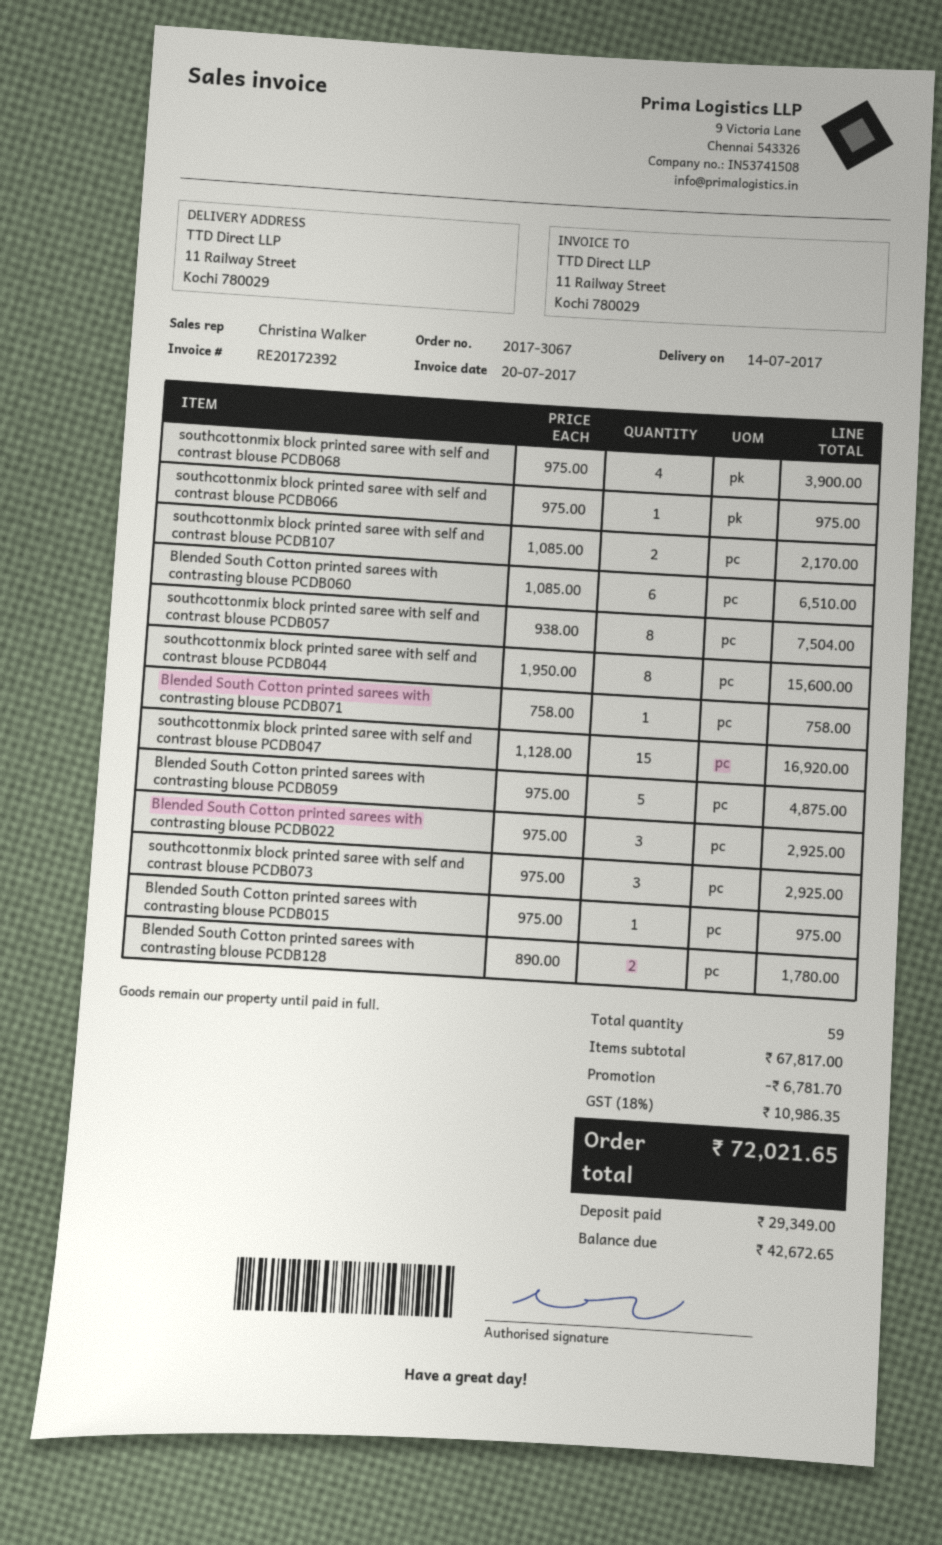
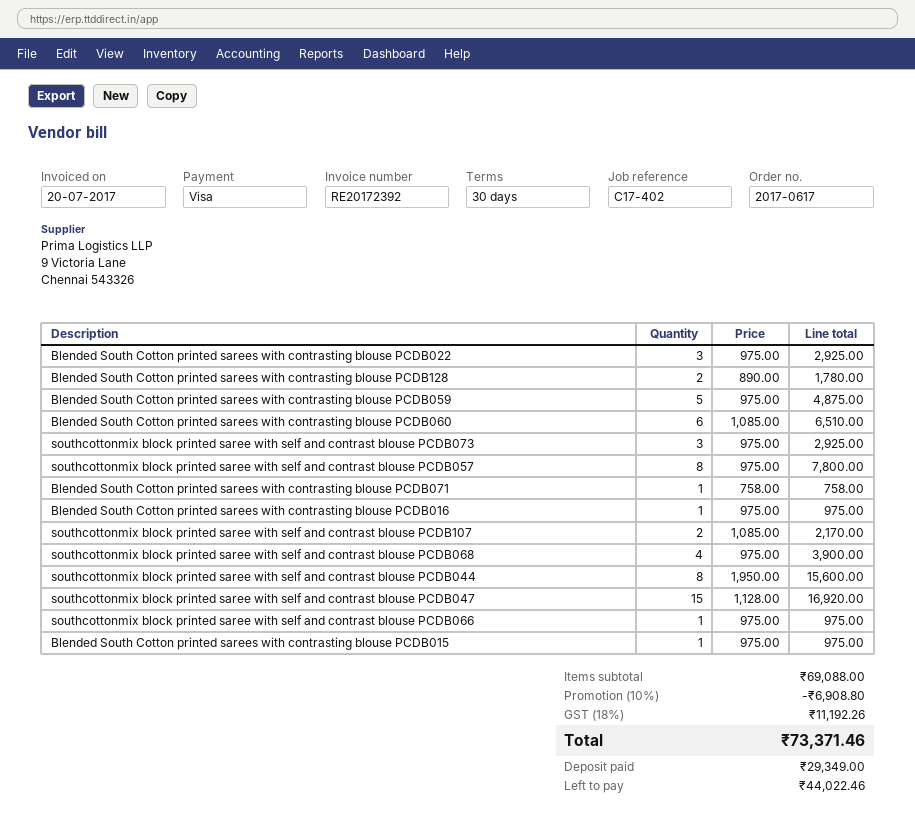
order number: 2017-3067 -> 2017-0617
southcottonmix block printed saree with self and contrast blouse PCDB057: 8 x 938.00 = 7504.00 -> 8 x 975.00 = 7800.00
Blended South Cotton printed sarees with contrasting blouse PCDB016: none -> 1 x 975.00 = 975.00
subtotal: 67817.00 -> 69088.00
discount: 6781.70 -> 6908.80
tax: 18% = 10986.35 -> 18% = 11192.26
total: 72021.65 -> 73371.46
balance: 42672.65 -> 44022.46

